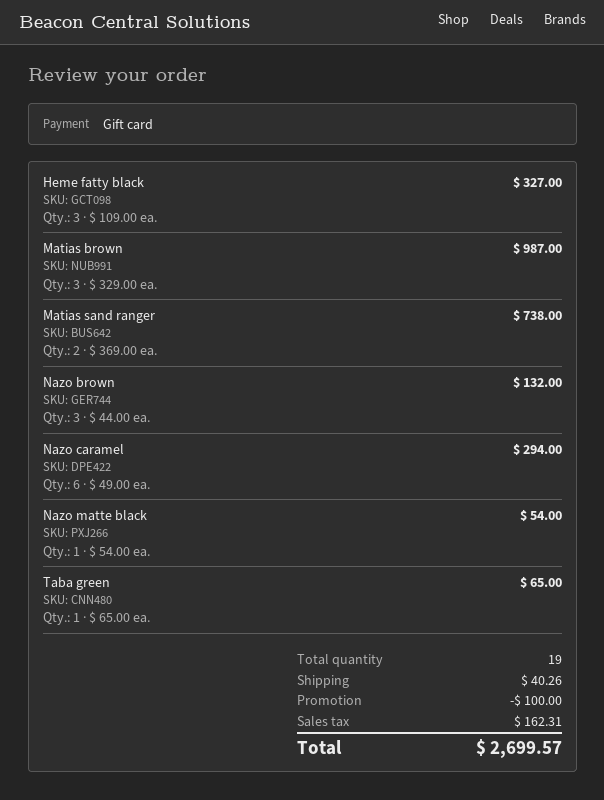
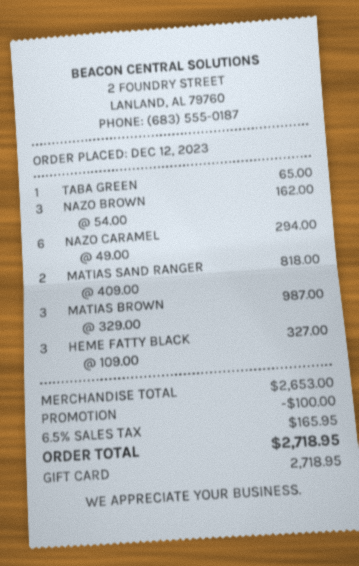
Matias sand ranger: 2 x 369.00 = 738.00 -> 2 x 409.00 = 818.00
Nazo brown: 3 x 44.00 = 132.00 -> 3 x 54.00 = 162.00
Nazo matte black: 1 x 54.00 = 54.00 -> none
shipping: 40.26 -> none
tax: 162.31 -> 165.95
total: 2699.57 -> 2718.95

